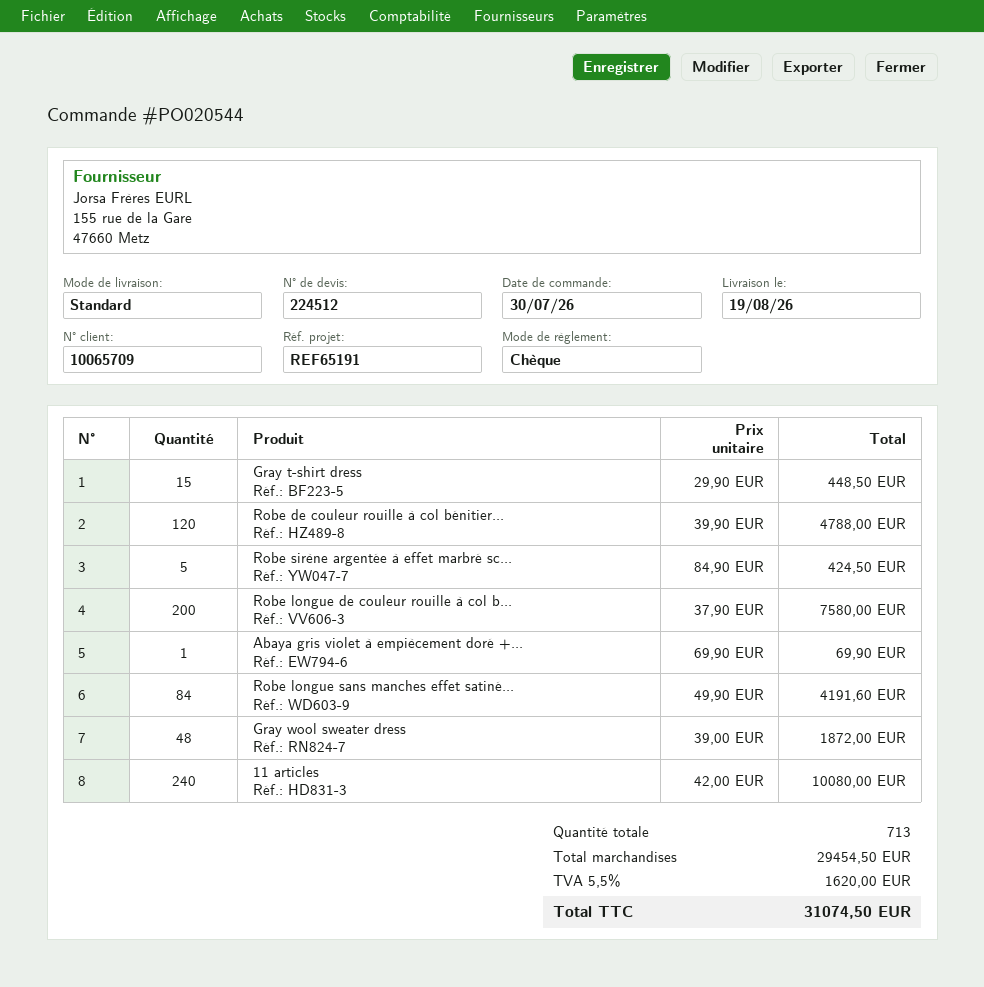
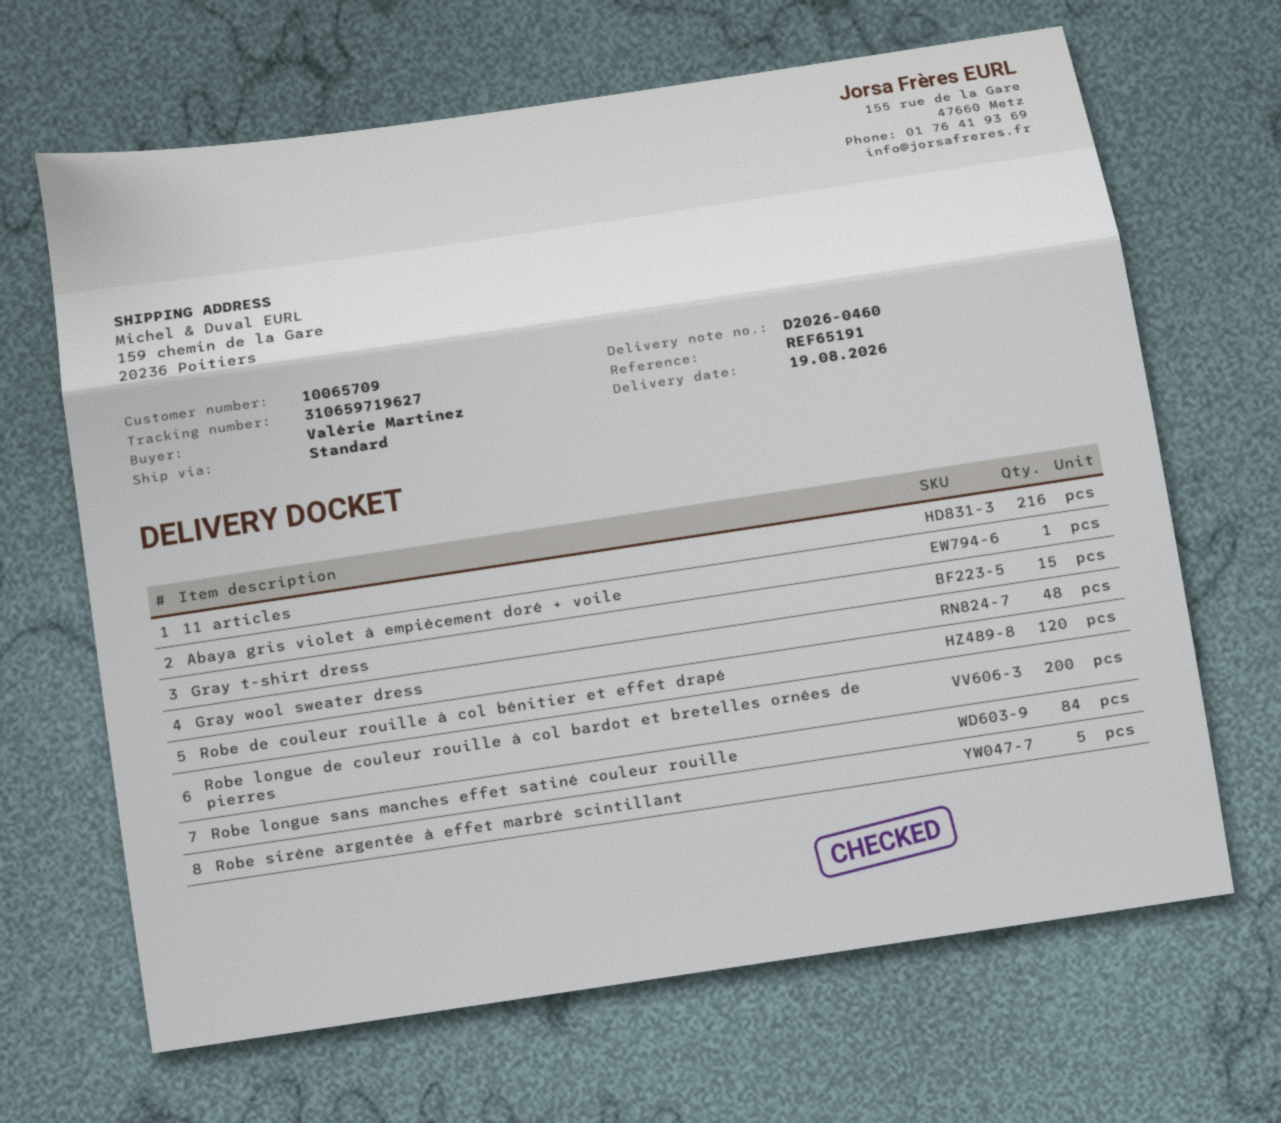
11 articles: 240 -> 216

